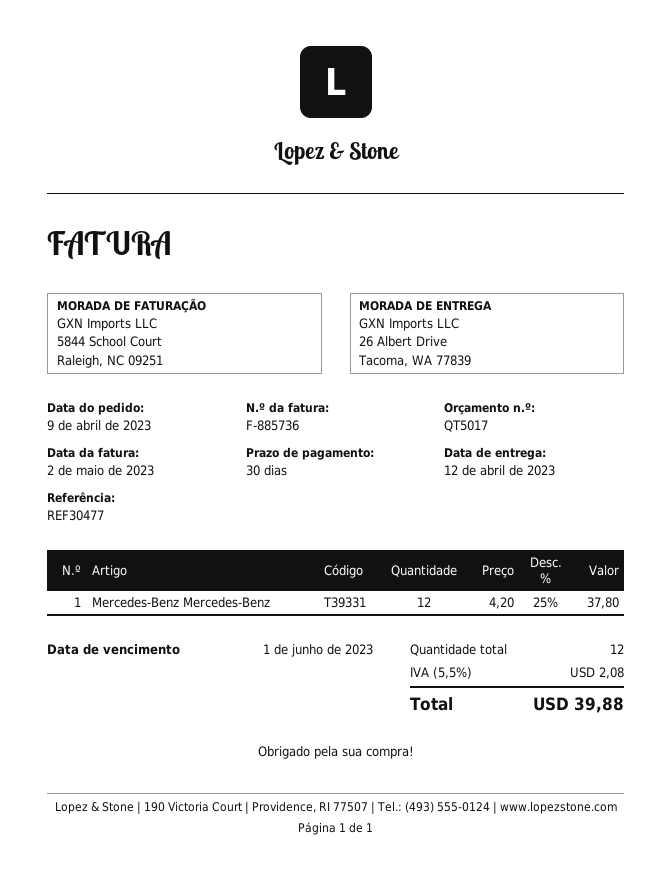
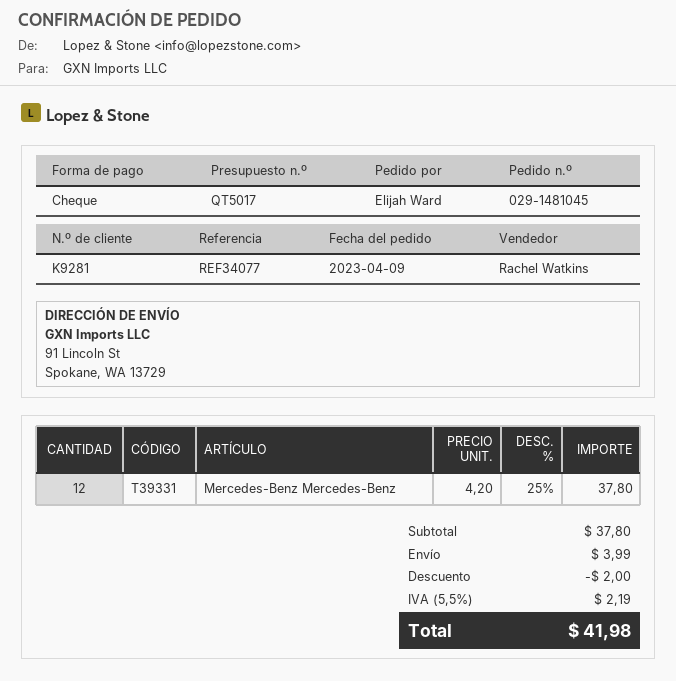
reference: REF30477 -> REF34077
ship to: 26 Albert Drive, Tacoma, WA 77839 -> 91 Lincoln St, Spokane, WA 13729
discount: none -> 2.00
shipping: none -> 3.99
tax: 5.5% = 2.08 -> 5.5% = 2.19
total: 39.88 -> 41.98

